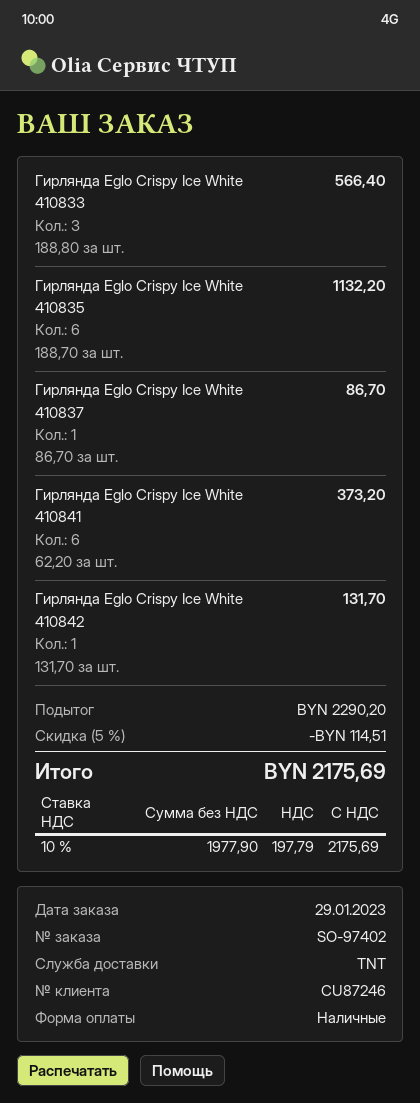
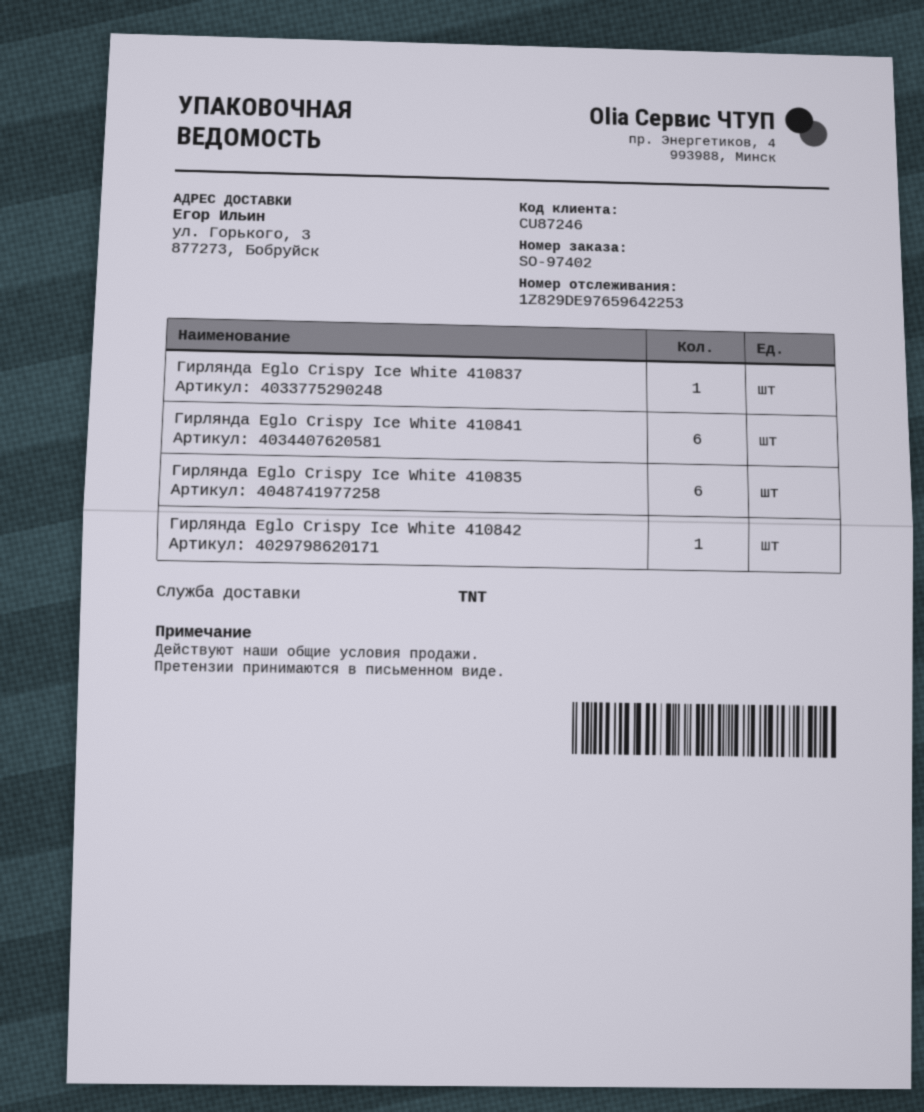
Гирлянда Eglo Crispy Ice White 410833: 3 -> none

